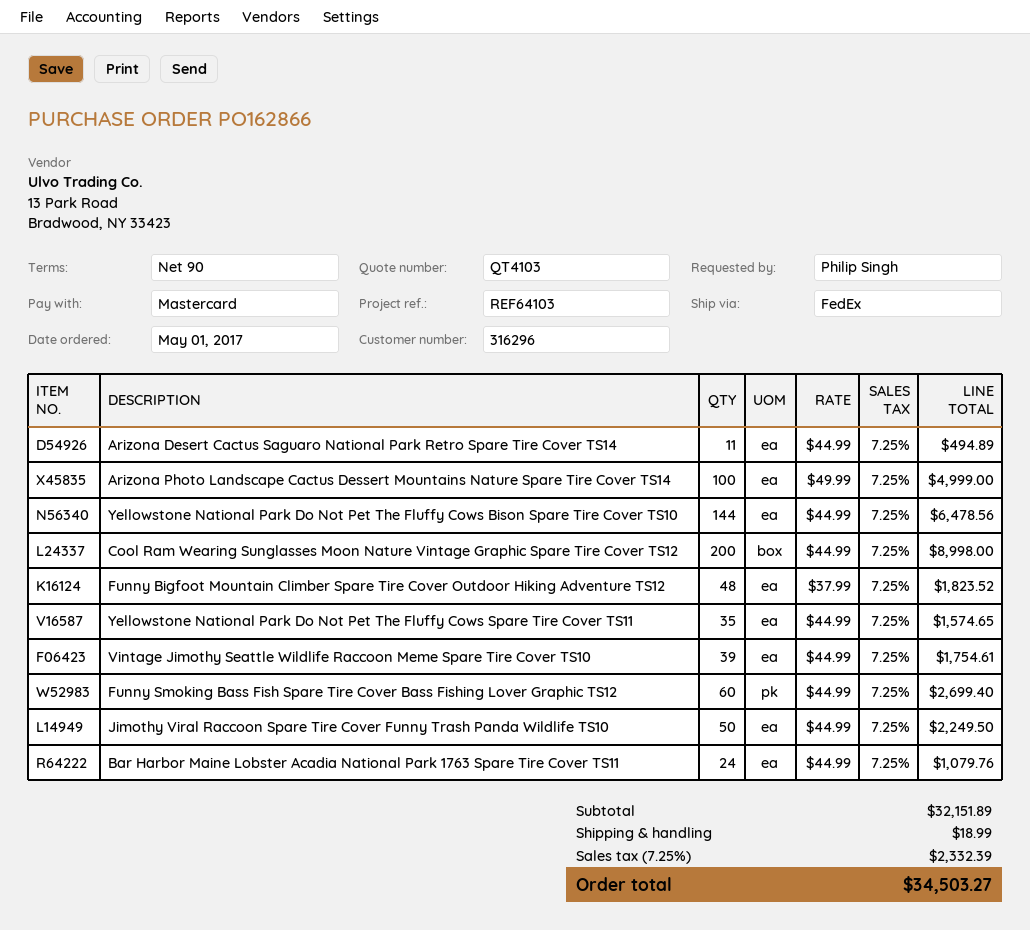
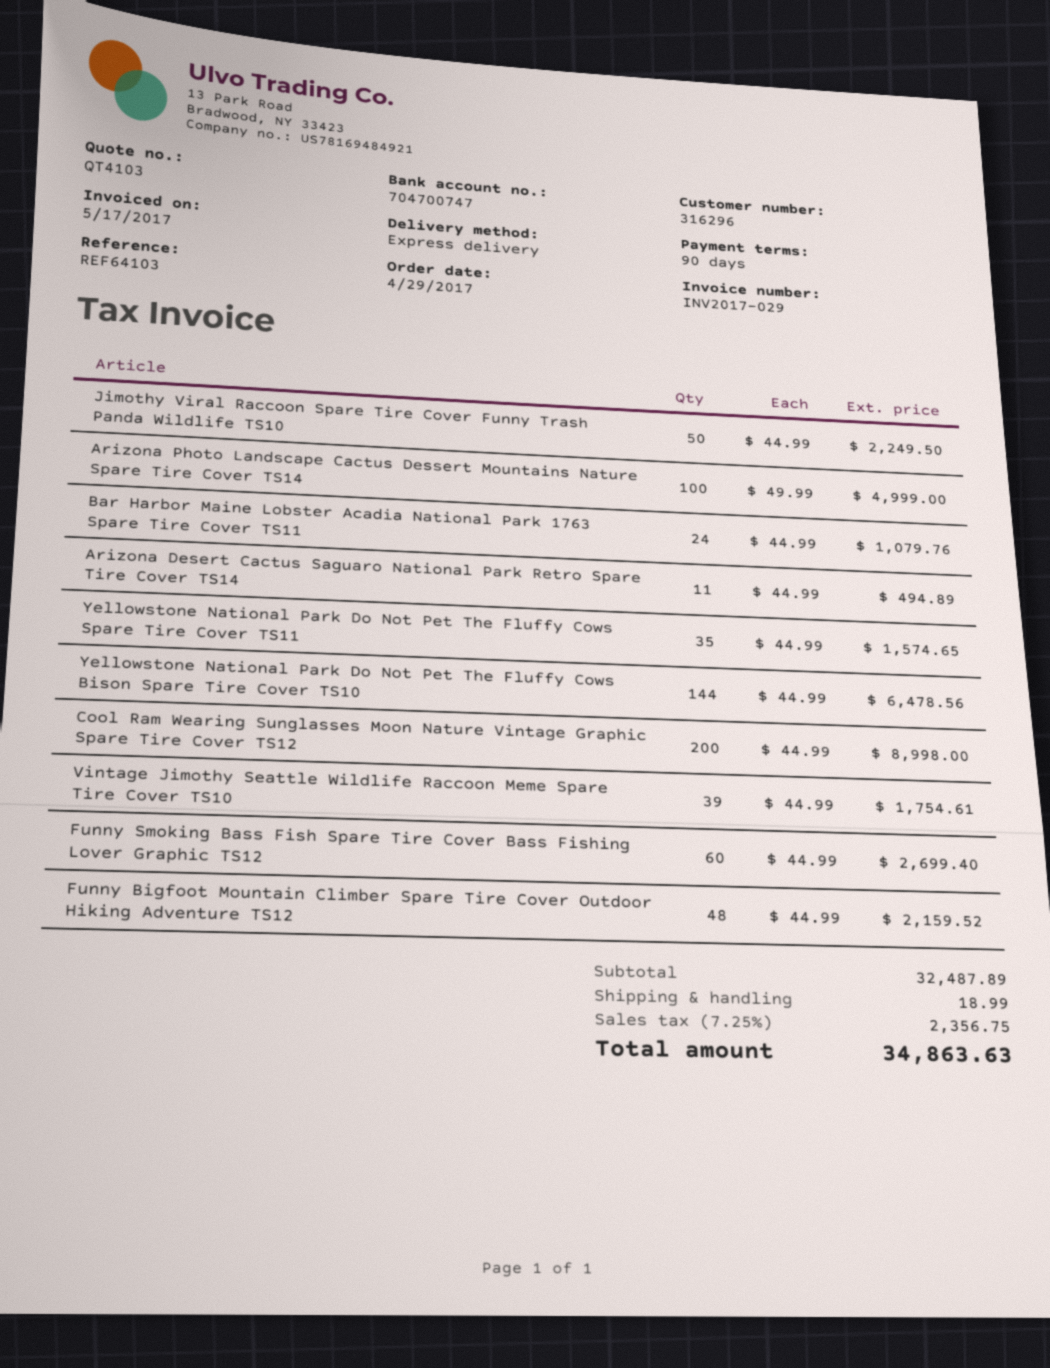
order date: 2017-05-01 -> 2017-04-29
shipping method: FedEx -> express
Funny Bigfoot Mountain Climber Spare Tire Cover Outdoor Hiking Adventure TS12: 48 x 37.99 = 1823.52 -> 48 x 44.99 = 2159.52
subtotal: 32151.89 -> 32487.89
tax: 7.25% = 2332.39 -> 7.25% = 2356.75
total: 34503.27 -> 34863.63

